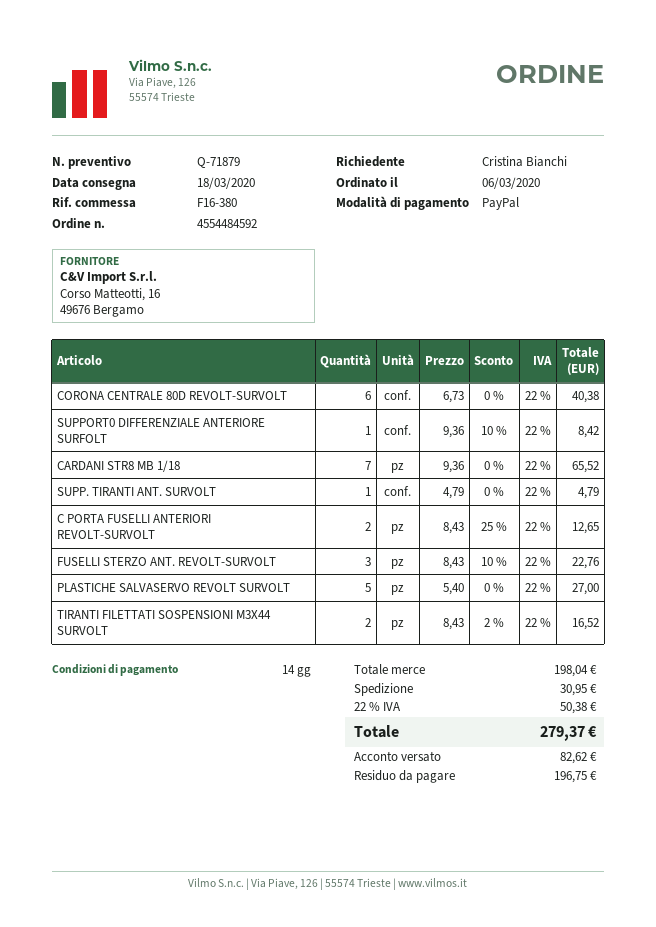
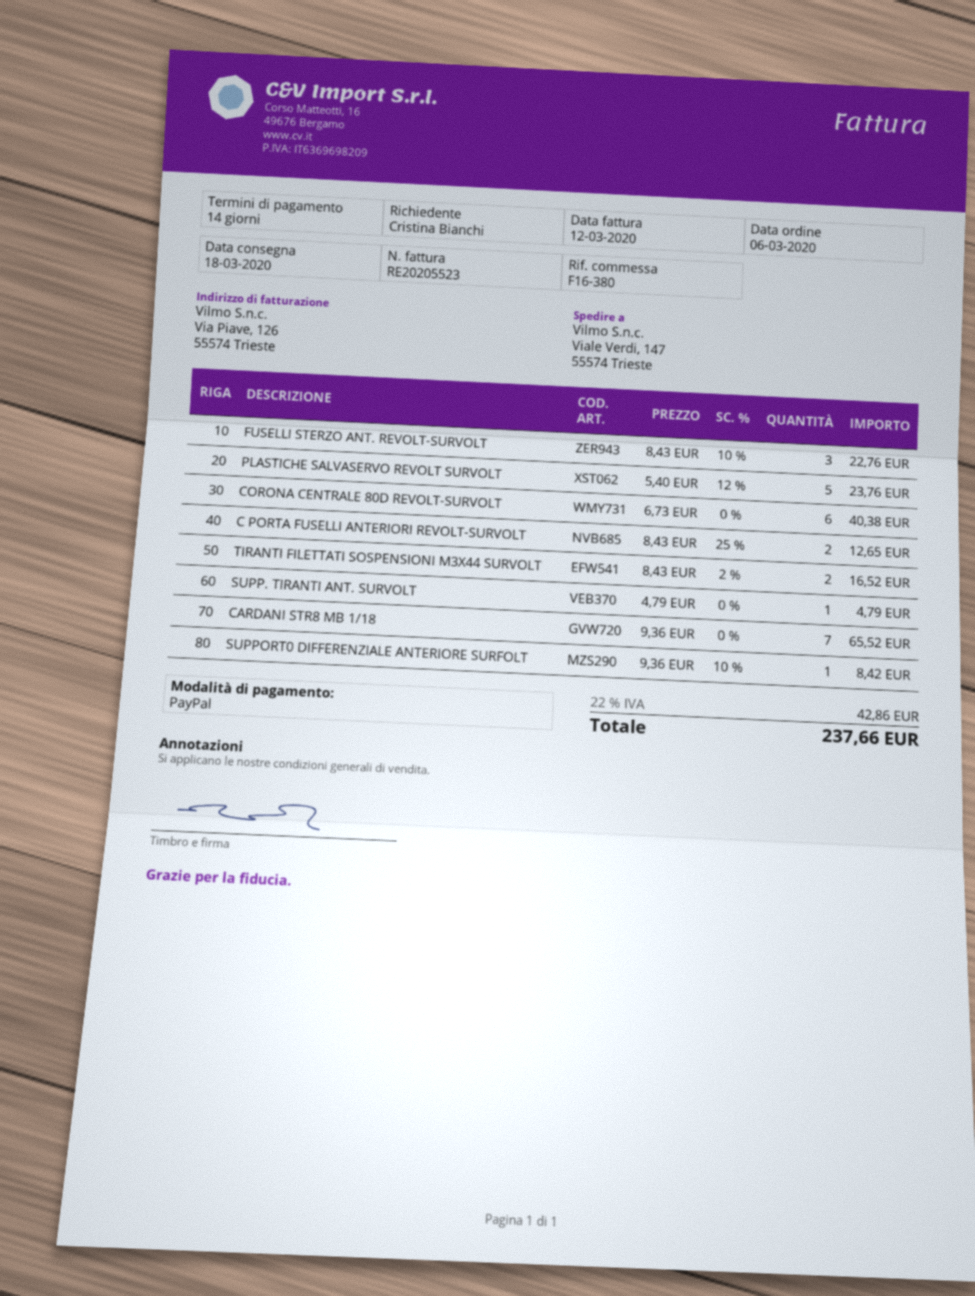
PLASTICHE SALVASERVO REVOLT SURVOLT: 5 x 5.40 = 27.00 -> 5 x 5.40 - 12% = 23.76
shipping: 30.95 -> none
tax: 22% = 50.38 -> 22% = 42.86
total: 279.37 -> 237.66

